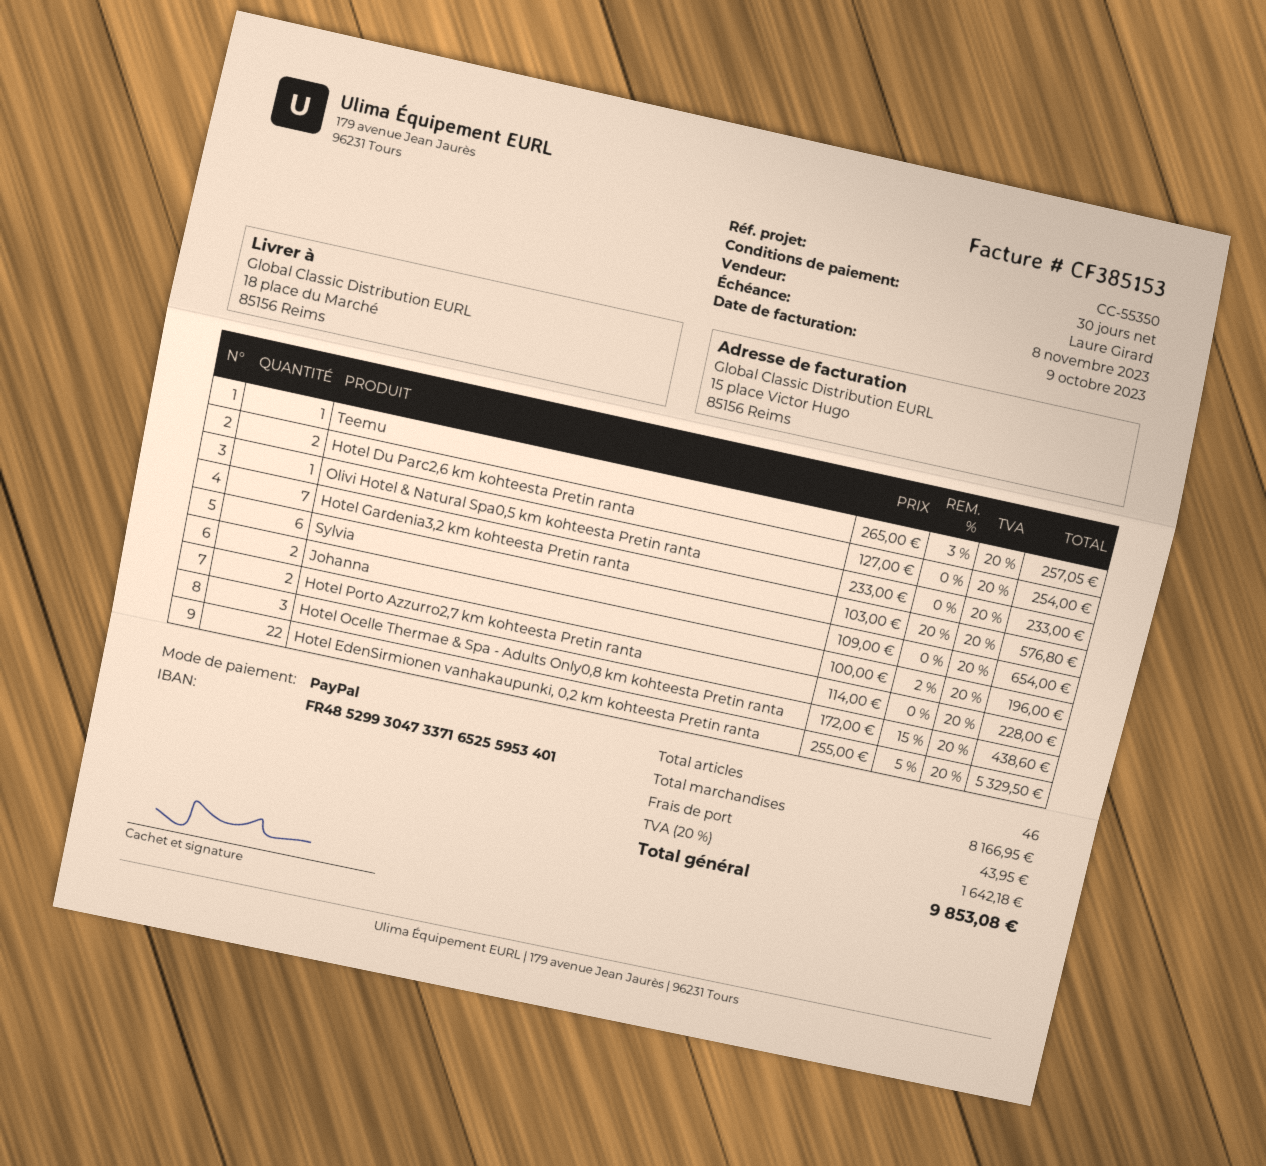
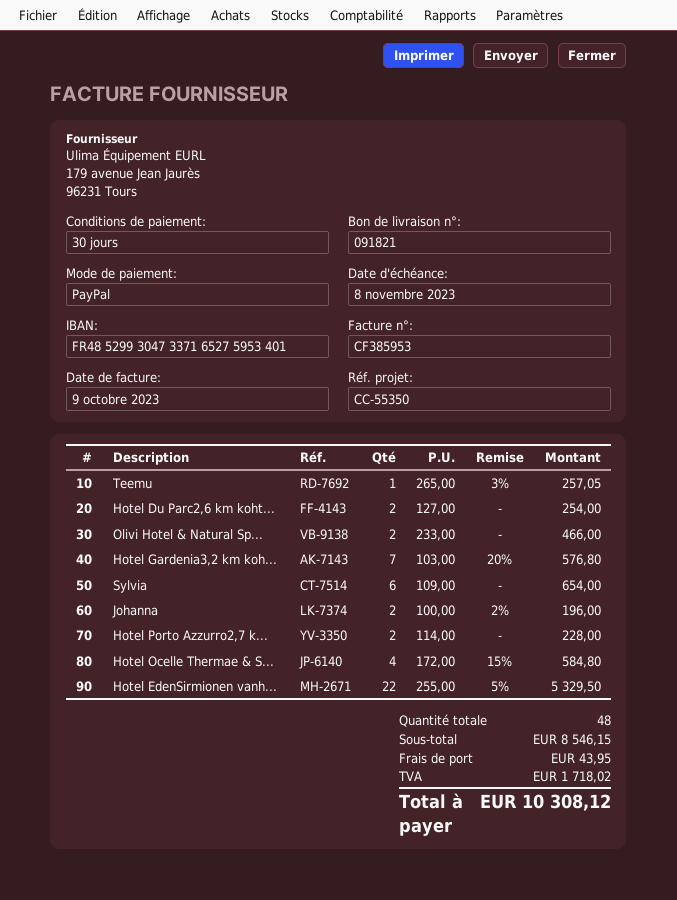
invoice number: CF385153 -> CF385953
bank account: FR4852993047337165255953401 -> FR4852993047337165275953401
Olivi Hotel & Natural Spa0,5 km kohteesta Pretin ranta: 1 x 233.00 = 233.00 -> 2 x 233.00 = 466.00
Hotel Ocelle Thermae & Spa - Adults Only0,8 km kohteesta Pretin ranta: 3 x 172.00 - 15% = 438.60 -> 4 x 172.00 - 15% = 584.80
total quantity: 46 -> 48
subtotal: 8166.95 -> 8546.15
tax: 1642.18 -> 1718.02
total: 9853.08 -> 10308.12

